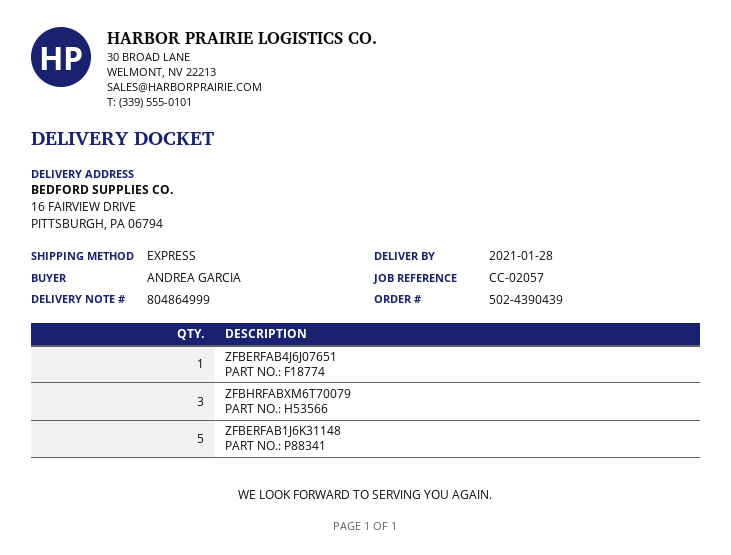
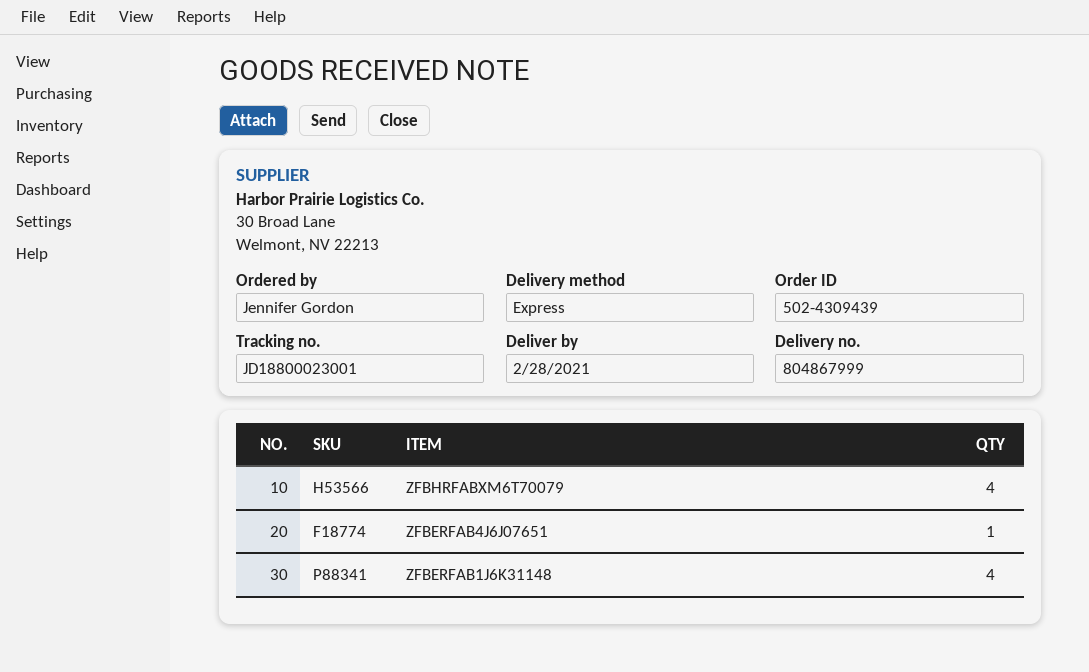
order number: 502-4390439 -> 502-4309439
delivery note number: 804864999 -> 804867999
delivery date: 2021-01-28 -> 2021-02-28
ordered by: ANDREA GARCIA -> Jennifer Gordon
ZFBHRFABXM6T70079: 3 -> 4
ZFBERFAB1J6K31148: 5 -> 4

